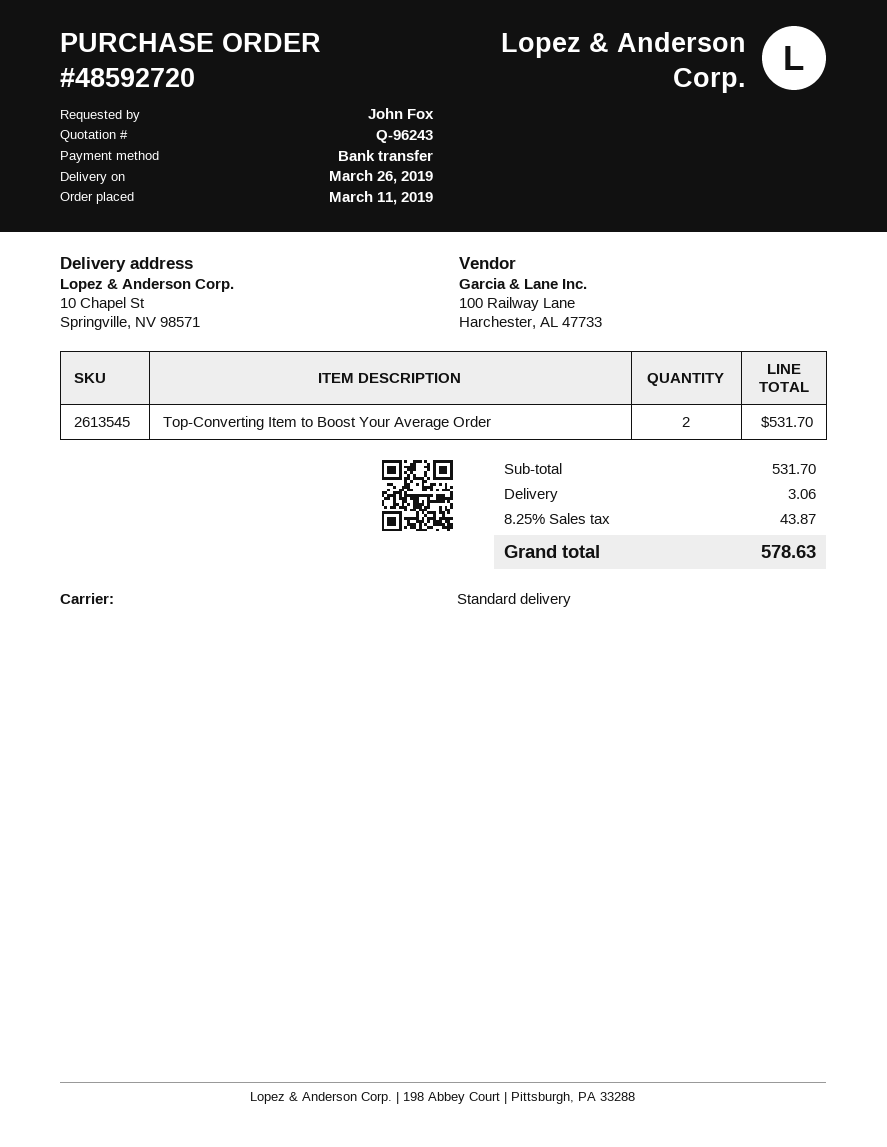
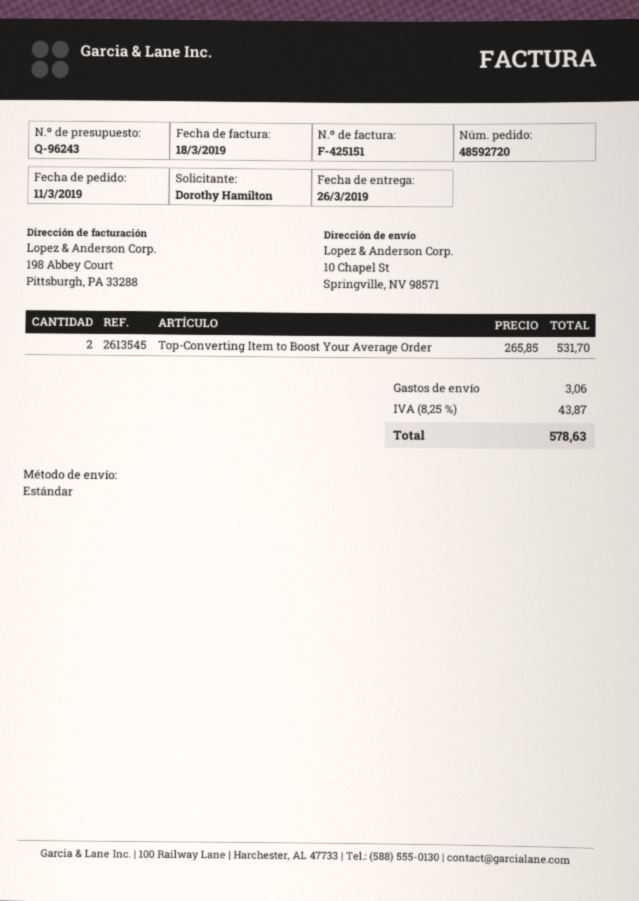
ordered by: John Fox -> Dorothy Hamilton

